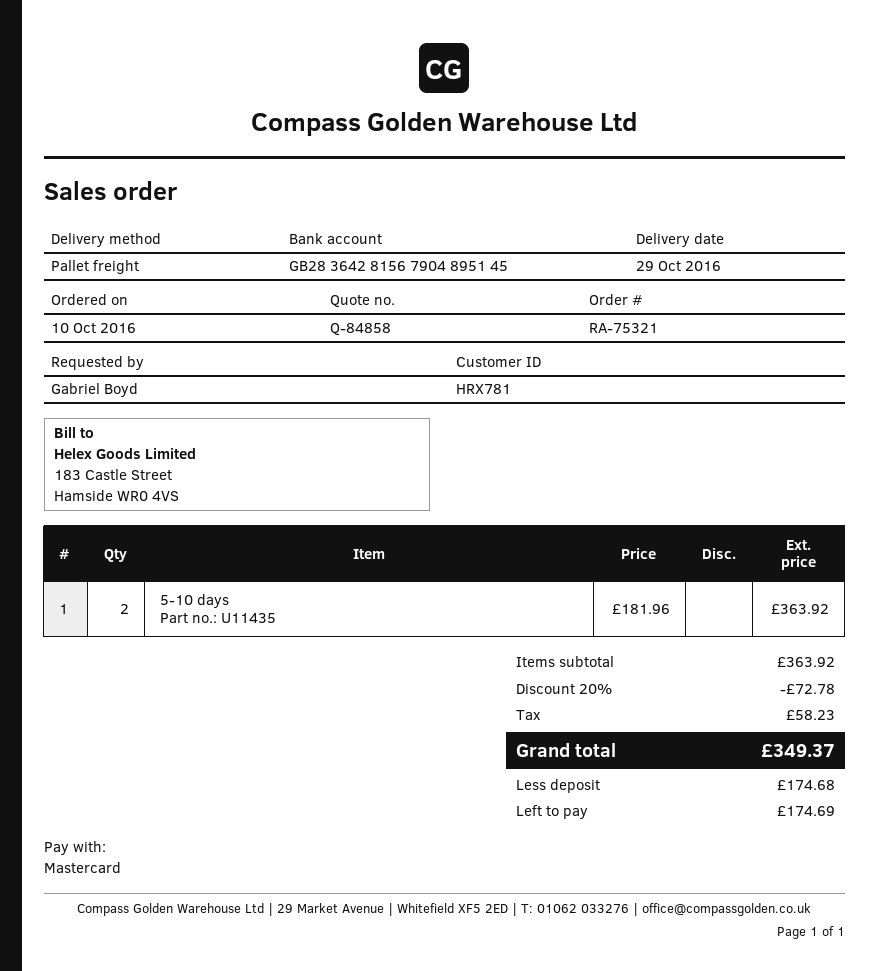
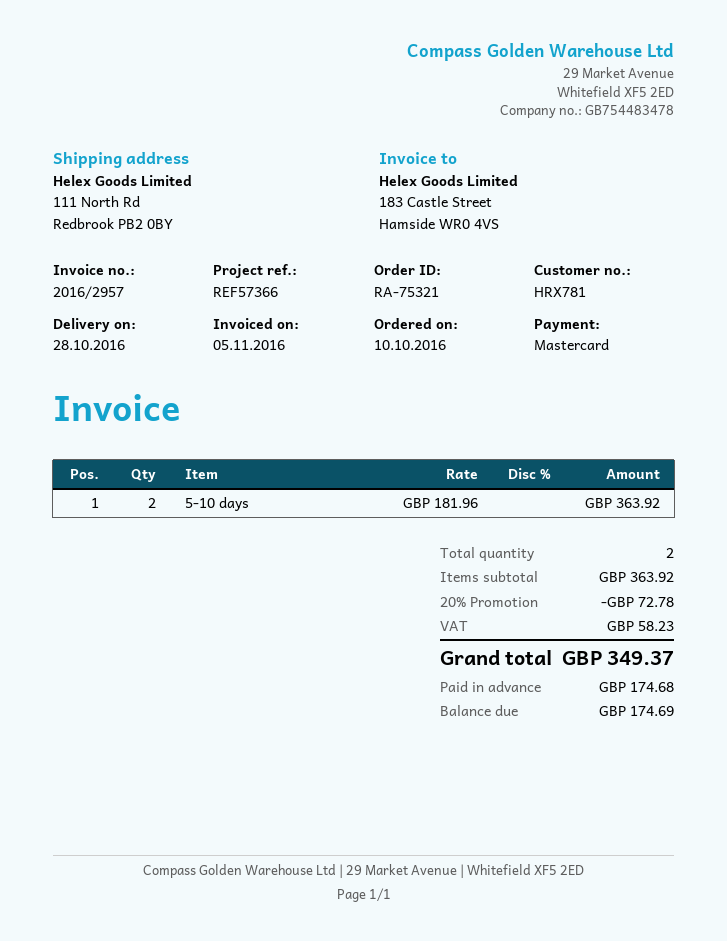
delivery date: 2016-10-29 -> 2016-10-28

